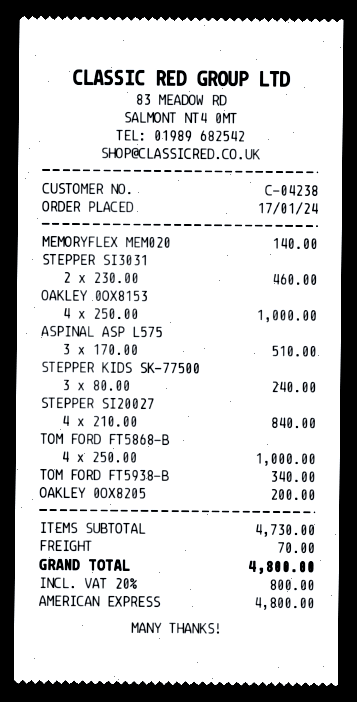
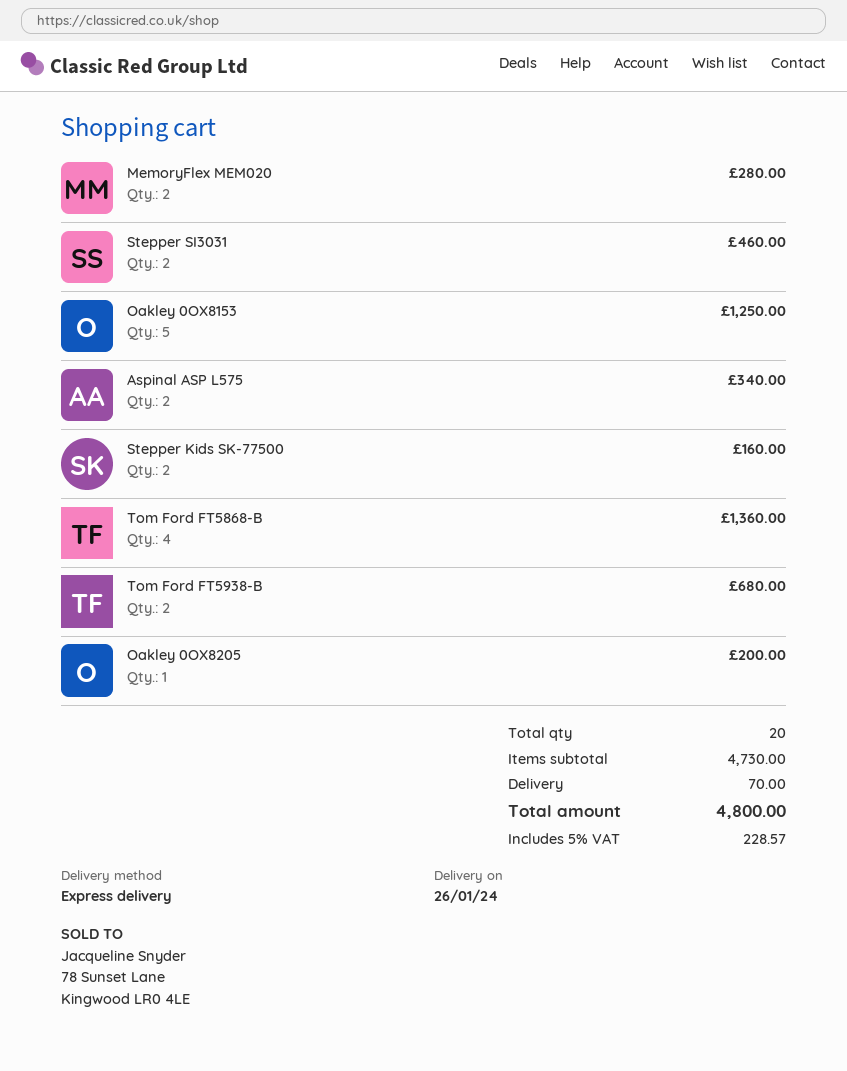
MEMORYFLEX MEM020: 1 for 140.00 -> 2 for 280.00
OAKLEY 0OX8153: 4 for 1000.00 -> 5 for 1250.00
ASPINAL ASP L575: 3 for 510.00 -> 2 for 340.00
STEPPER KIDS SK-77500: 3 for 240.00 -> 2 for 160.00
STEPPER SI20027: 4 for 840.00 -> none
TOM FORD FT5868-B: 4 for 1000.00 -> 4 for 1360.00
TOM FORD FT5938-B: 1 for 340.00 -> 2 for 680.00
tax: 20% = 800.00 -> 5% = 228.57

